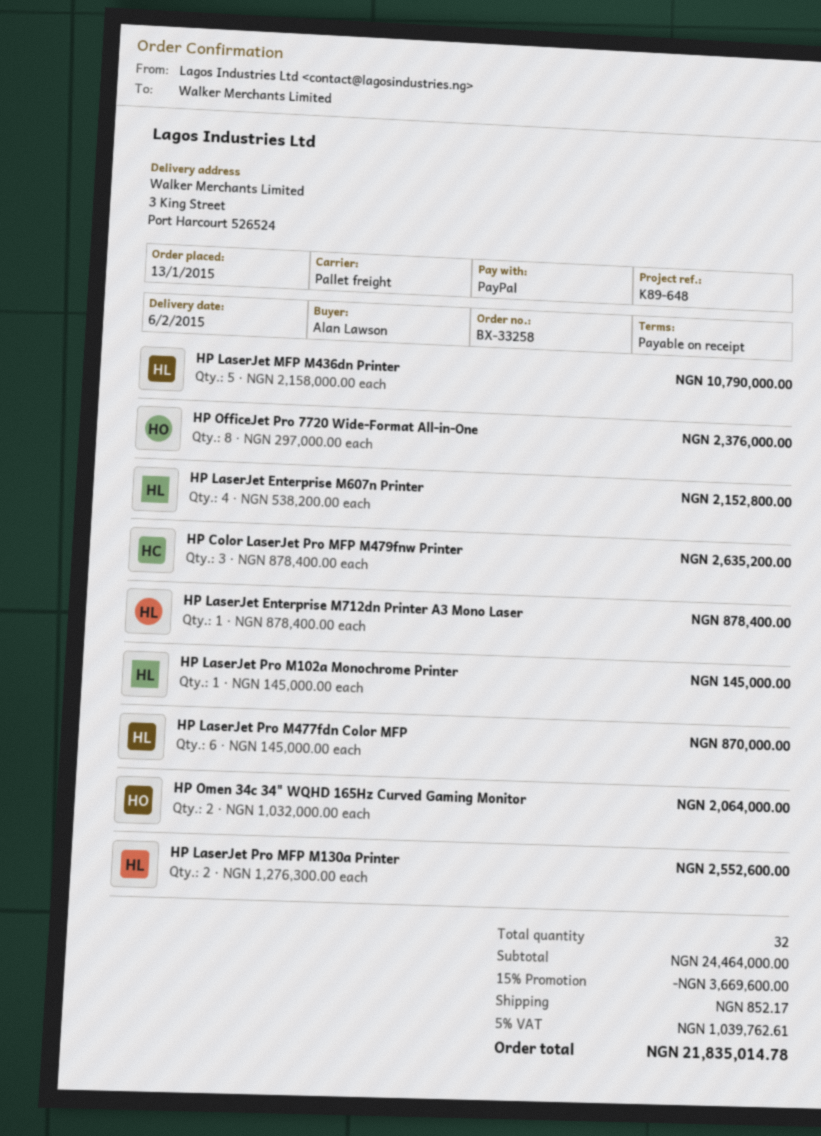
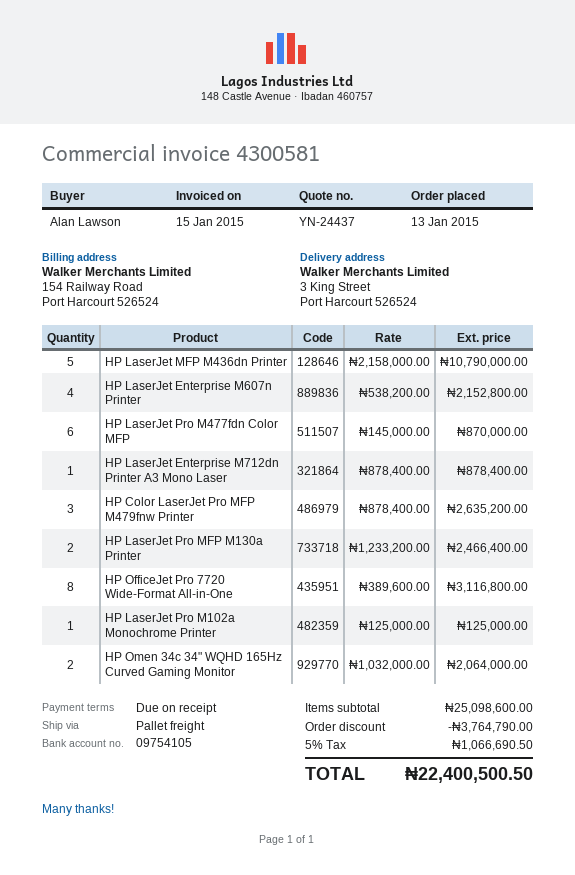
HP OfficeJet Pro 7720 Wide-Format All-in-One: 8 x 297000.00 = 2376000.00 -> 8 x 389600.00 = 3116800.00
HP LaserJet Pro M102a Monochrome Printer: 1 x 145000.00 = 145000.00 -> 1 x 125000.00 = 125000.00
HP LaserJet Pro MFP M130a Printer: 2 x 1276300.00 = 2552600.00 -> 2 x 1233200.00 = 2466400.00
subtotal: 24464000.00 -> 25098600.00
discount: 3669600.00 -> 3764790.00
shipping: 852.17 -> none
tax: 5% = 1039762.61 -> 5% = 1066690.50
total: 21835014.78 -> 22400500.50

